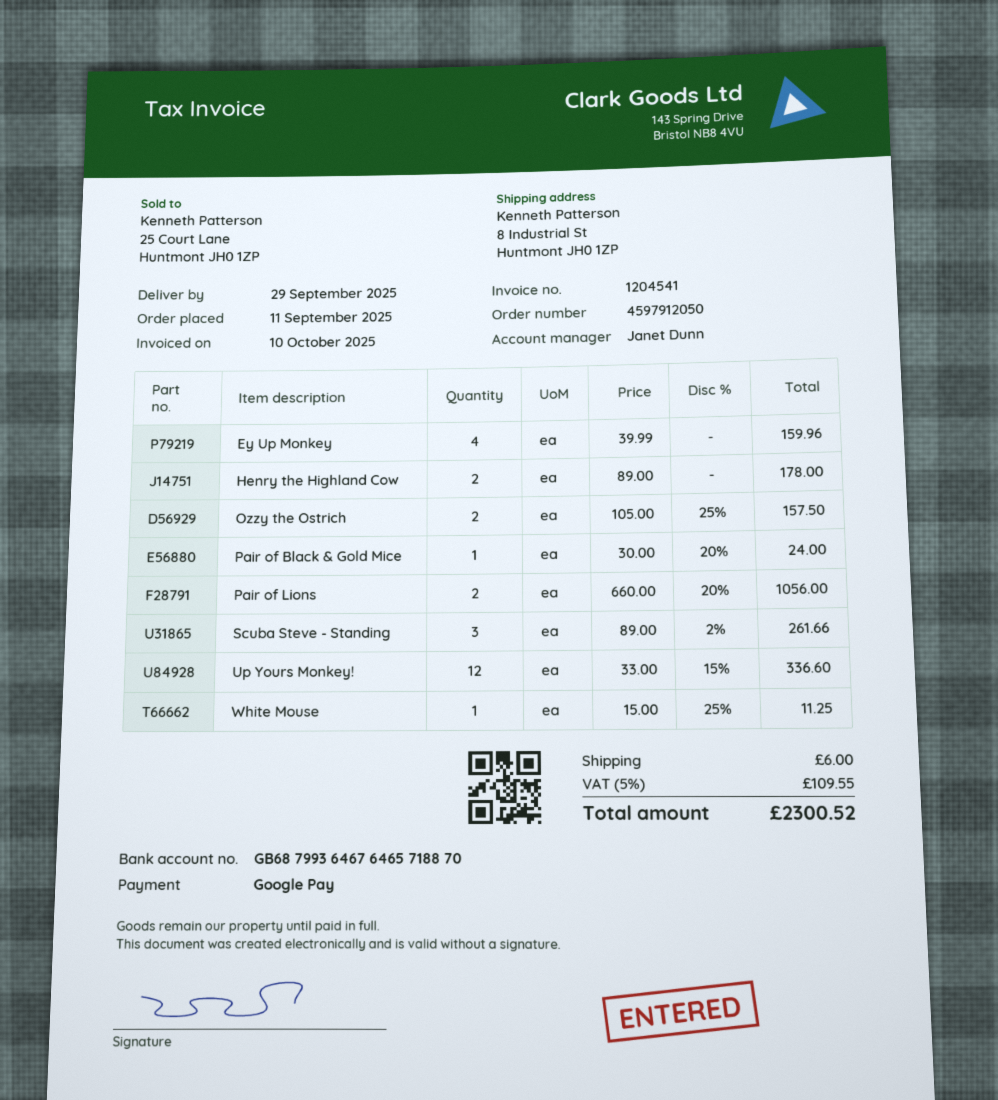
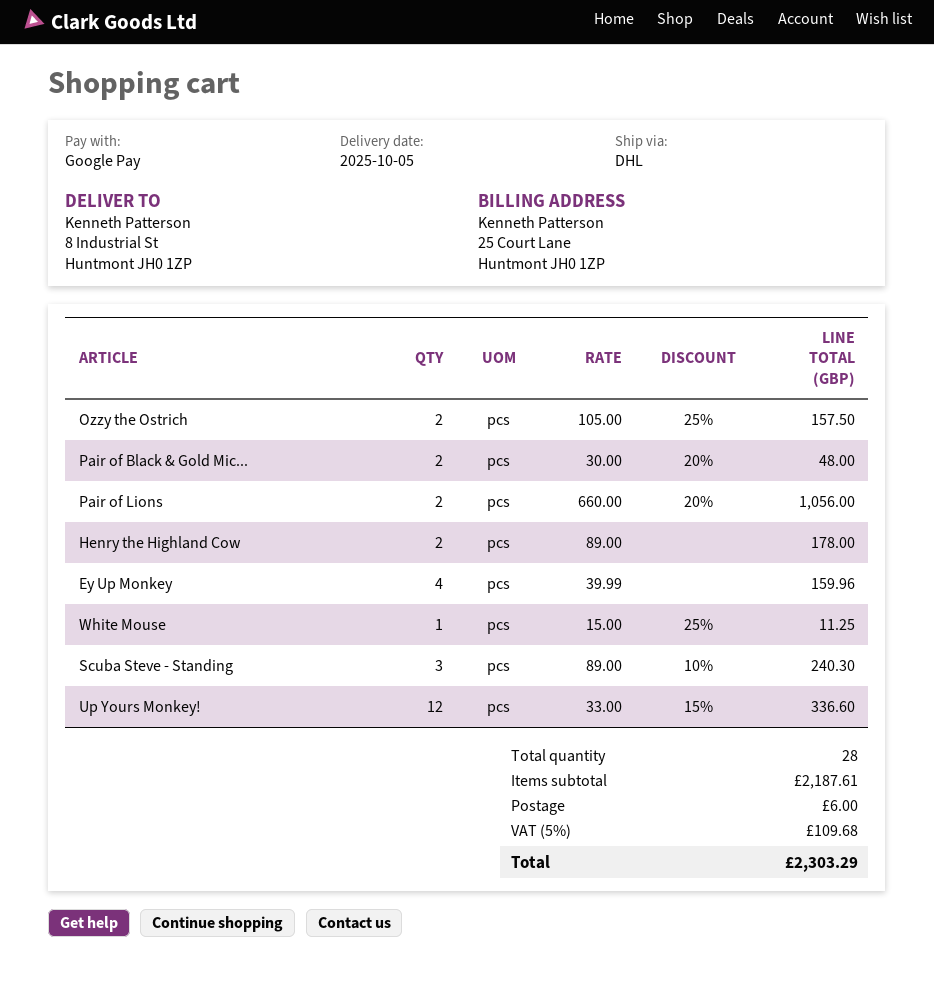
delivery date: 2025-09-29 -> 2025-10-05
Pair of Black & Gold Mice: 1 x 30.00 - 20% = 24.00 -> 2 x 30.00 - 20% = 48.00
Scuba Steve - Standing: 3 x 89.00 - 2% = 261.66 -> 3 x 89.00 - 10% = 240.30
tax: 5% = 109.55 -> 5% = 109.68
total: 2300.52 -> 2303.29

